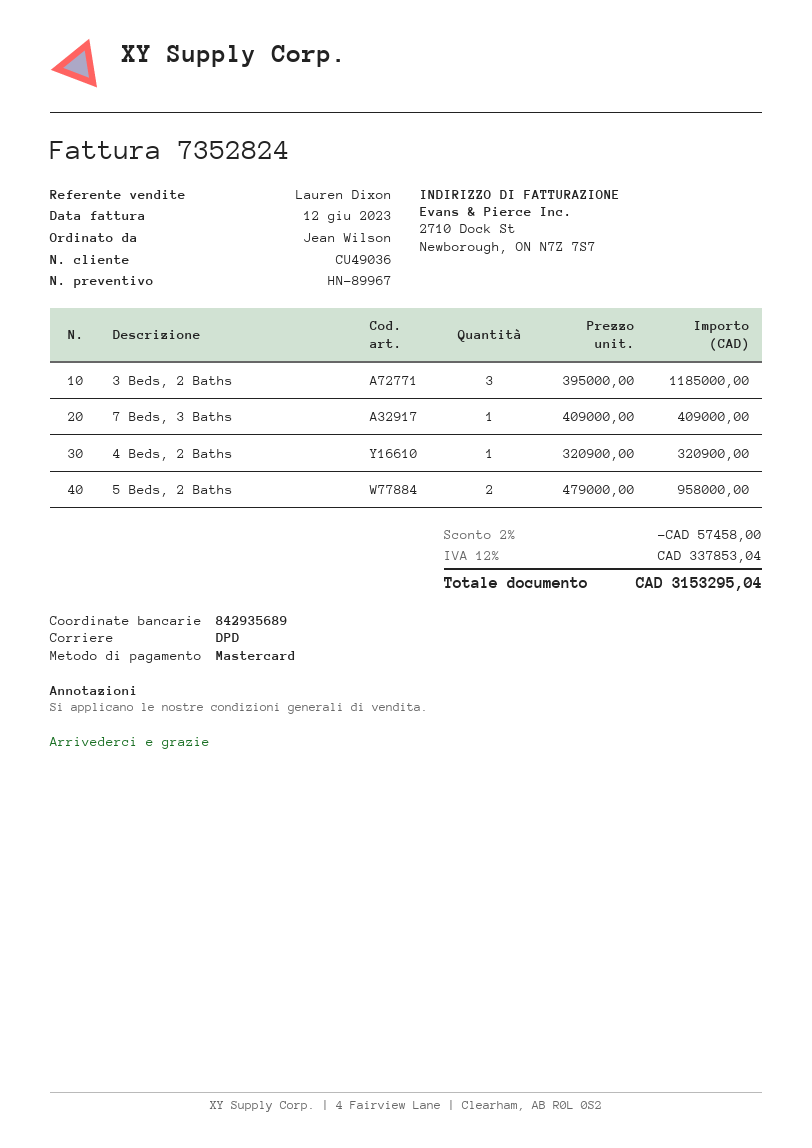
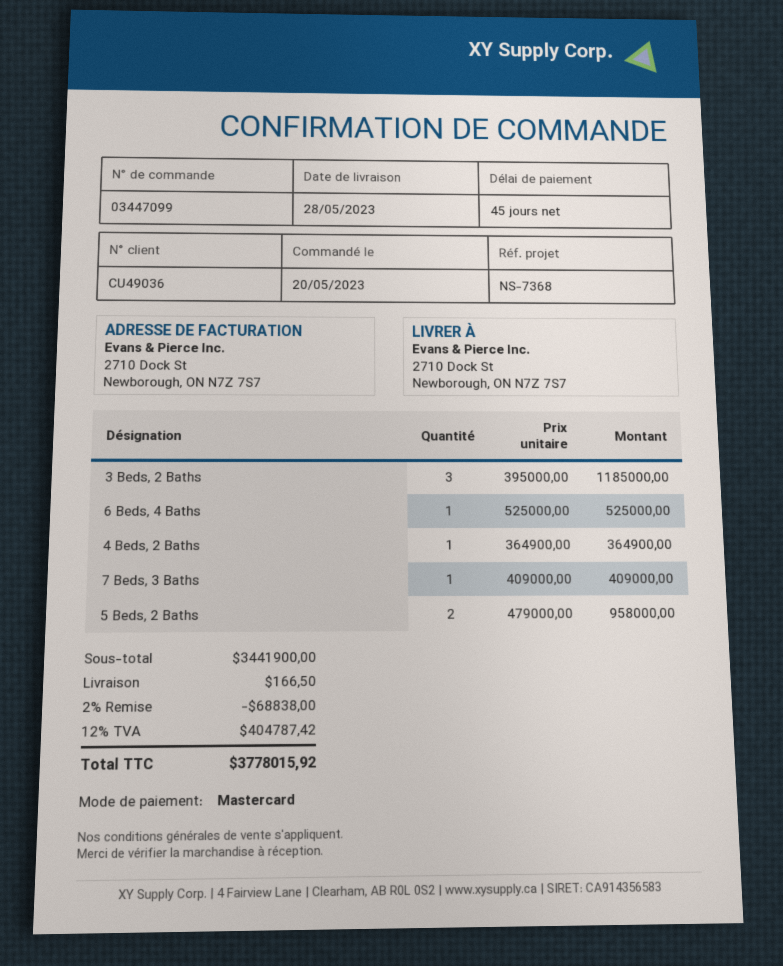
4 Beds, 2 Baths: 1 x 320900.00 = 320900.00 -> 1 x 364900.00 = 364900.00
6 Beds, 4 Baths: none -> 1 x 525000.00 = 525000.00
discount: 2% = 57458.00 -> 2% = 68838.00
shipping: none -> 166.50
tax: 12% = 337853.04 -> 12% = 404787.42
total: 3153295.04 -> 3778015.92

